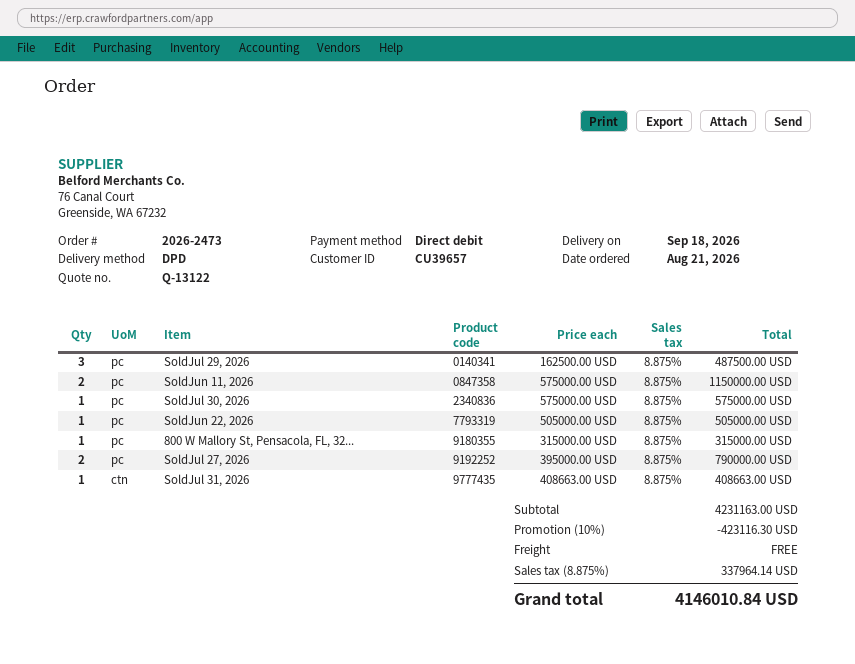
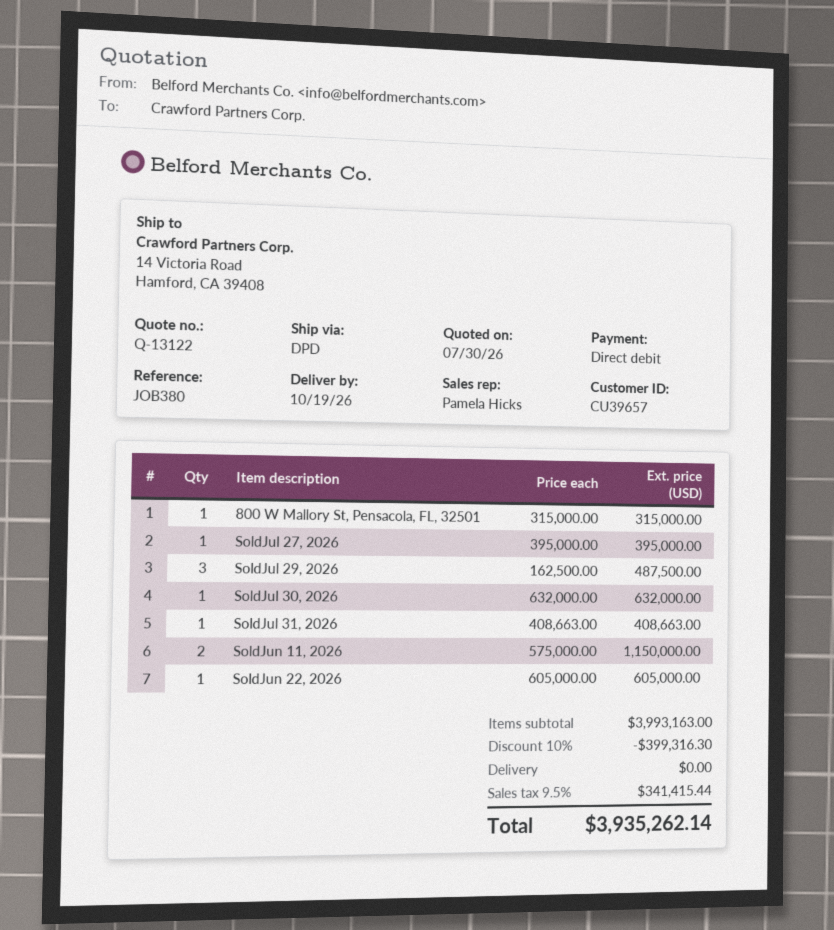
delivery date: 2026-09-18 -> 2026-10-19
SoldJul 30, 2026: 1 x 575000.00 = 575000.00 -> 1 x 632000.00 = 632000.00
SoldJun 22, 2026: 1 x 505000.00 = 505000.00 -> 1 x 605000.00 = 605000.00
SoldJul 27, 2026: 2 x 395000.00 = 790000.00 -> 1 x 395000.00 = 395000.00
subtotal: 4231163.00 -> 3993163.00
discount: 10% = 423116.30 -> 10% = 399316.30
tax: 8.875% = 337964.14 -> 9.5% = 341415.44
total: 4146010.84 -> 3935262.14

